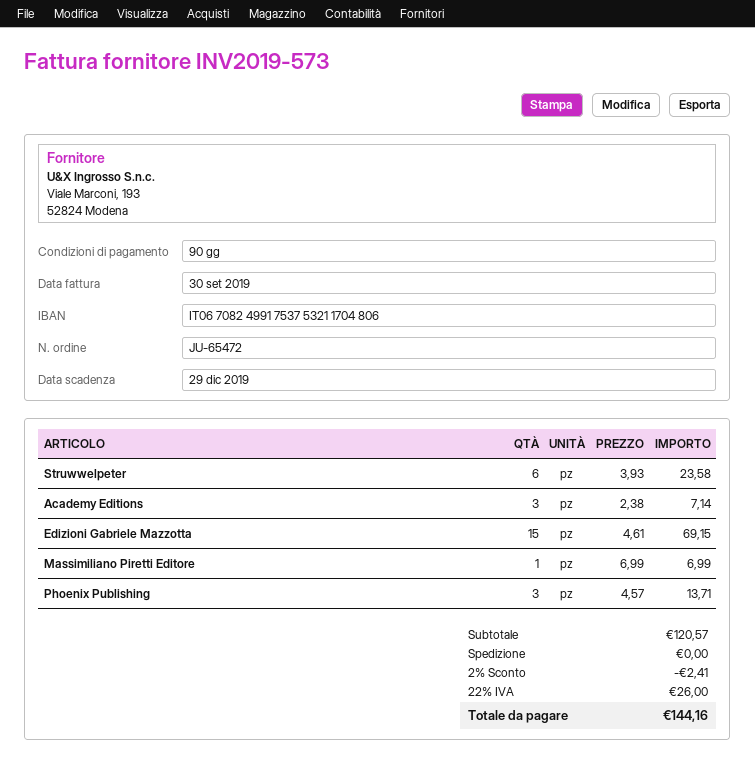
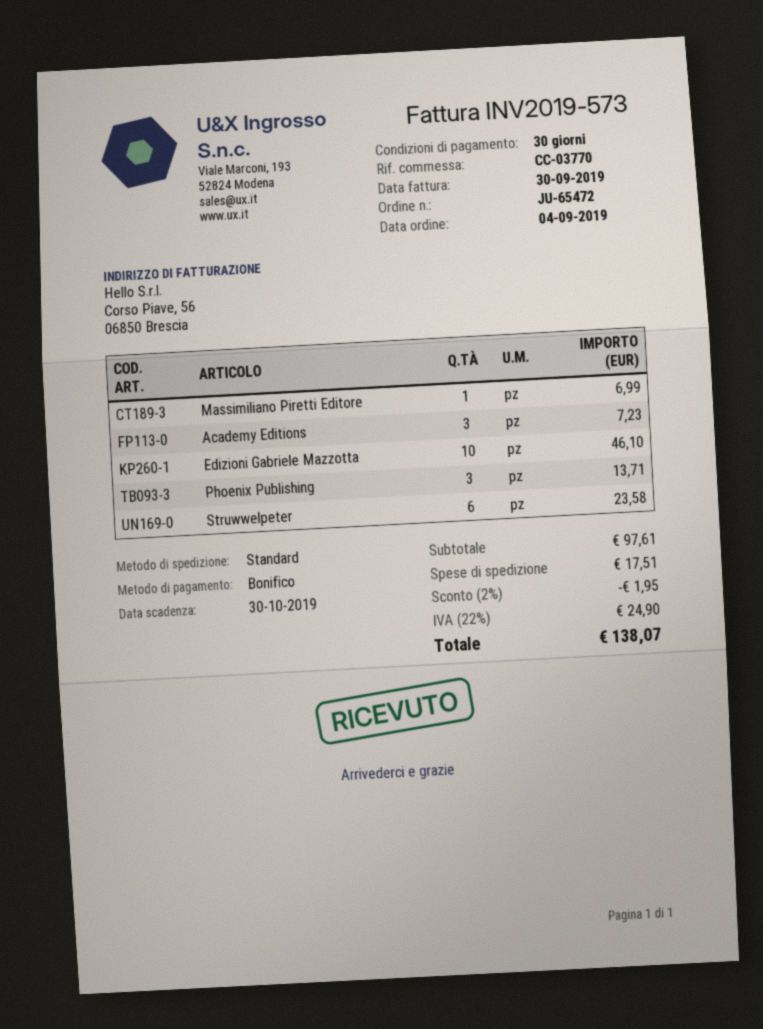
payment terms: 90 days -> 30 days
due date: 2019-12-29 -> 2019-10-30
Academy Editions: 3 for 7.14 -> 3 for 7.23
Edizioni Gabriele Mazzotta: 15 for 69.15 -> 10 for 46.10
subtotal: 120.57 -> 97.61
discount: 2% = 2.41 -> 2% = 1.95
shipping: 0.00 -> 17.51
tax: 22% = 26.00 -> 22% = 24.90
total: 144.16 -> 138.07

